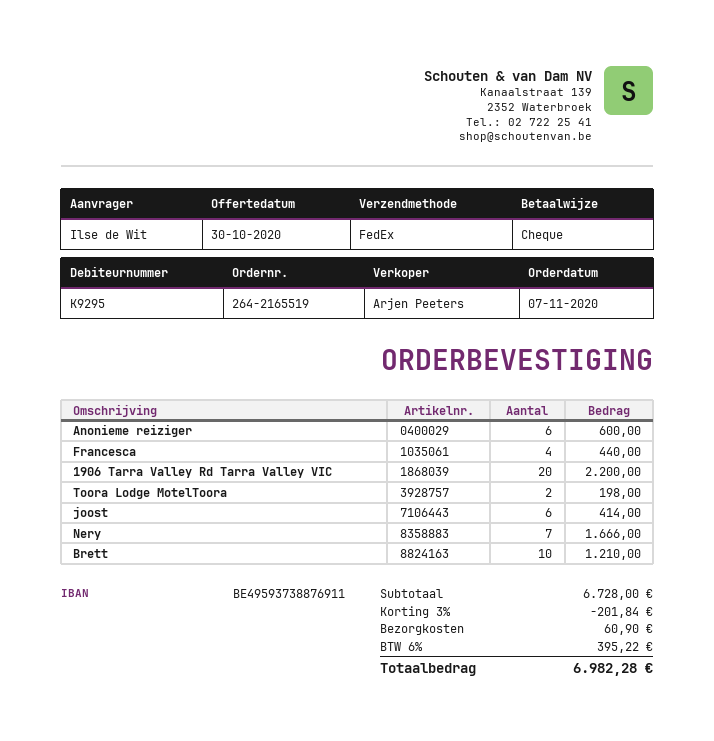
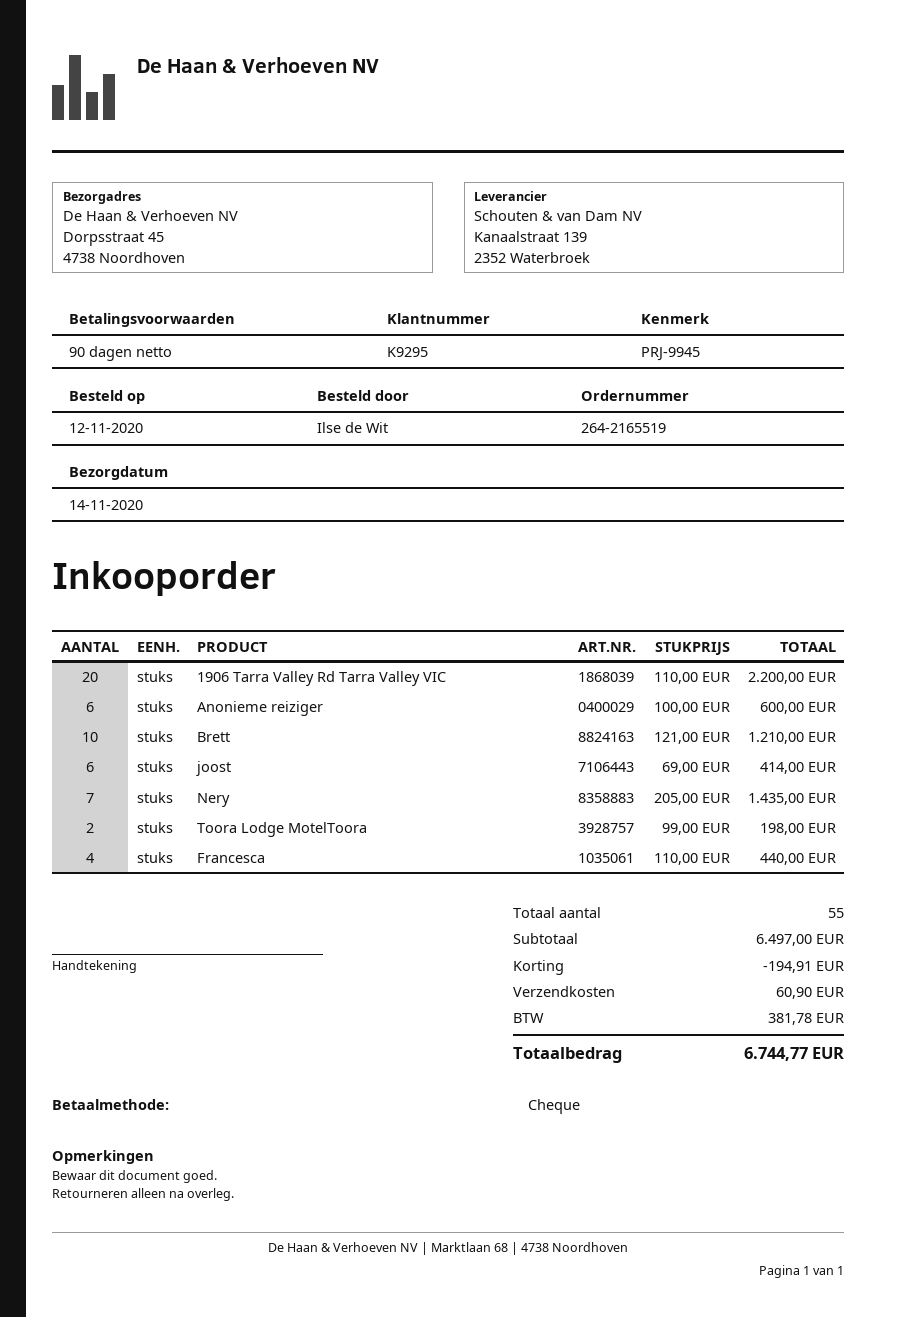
order date: 2020-11-07 -> 2020-11-12
Nery: 7 for 1666.00 -> 7 for 1435.00
subtotal: 6728.00 -> 6497.00
discount: 201.84 -> 194.91
tax: 395.22 -> 381.78
total: 6982.28 -> 6744.77

